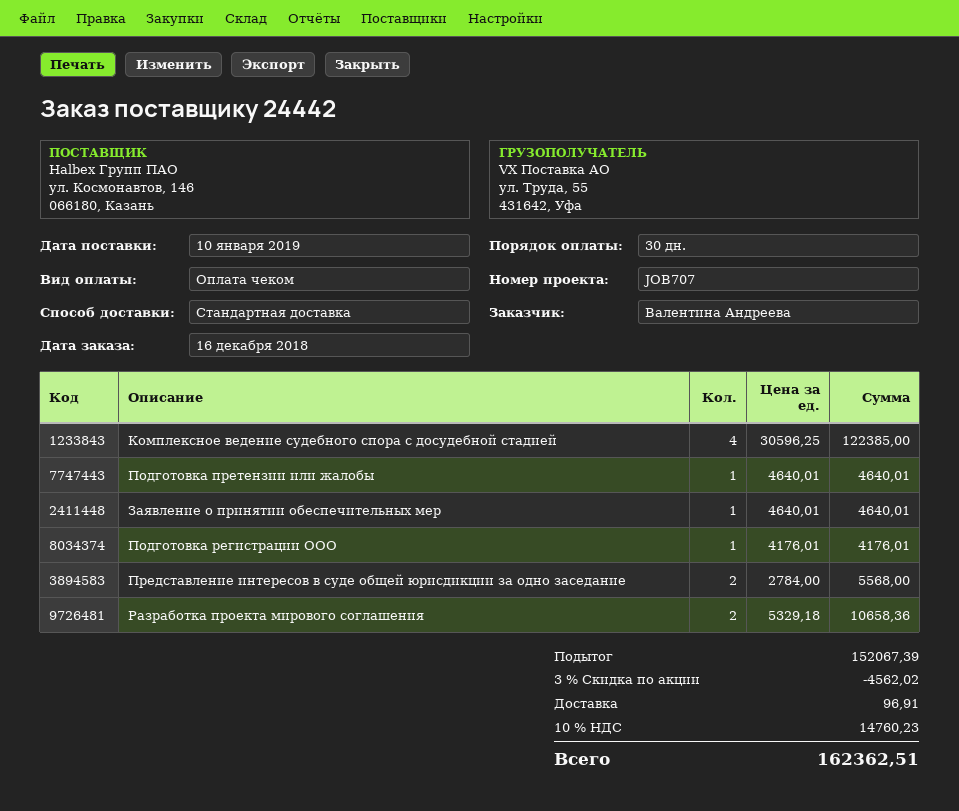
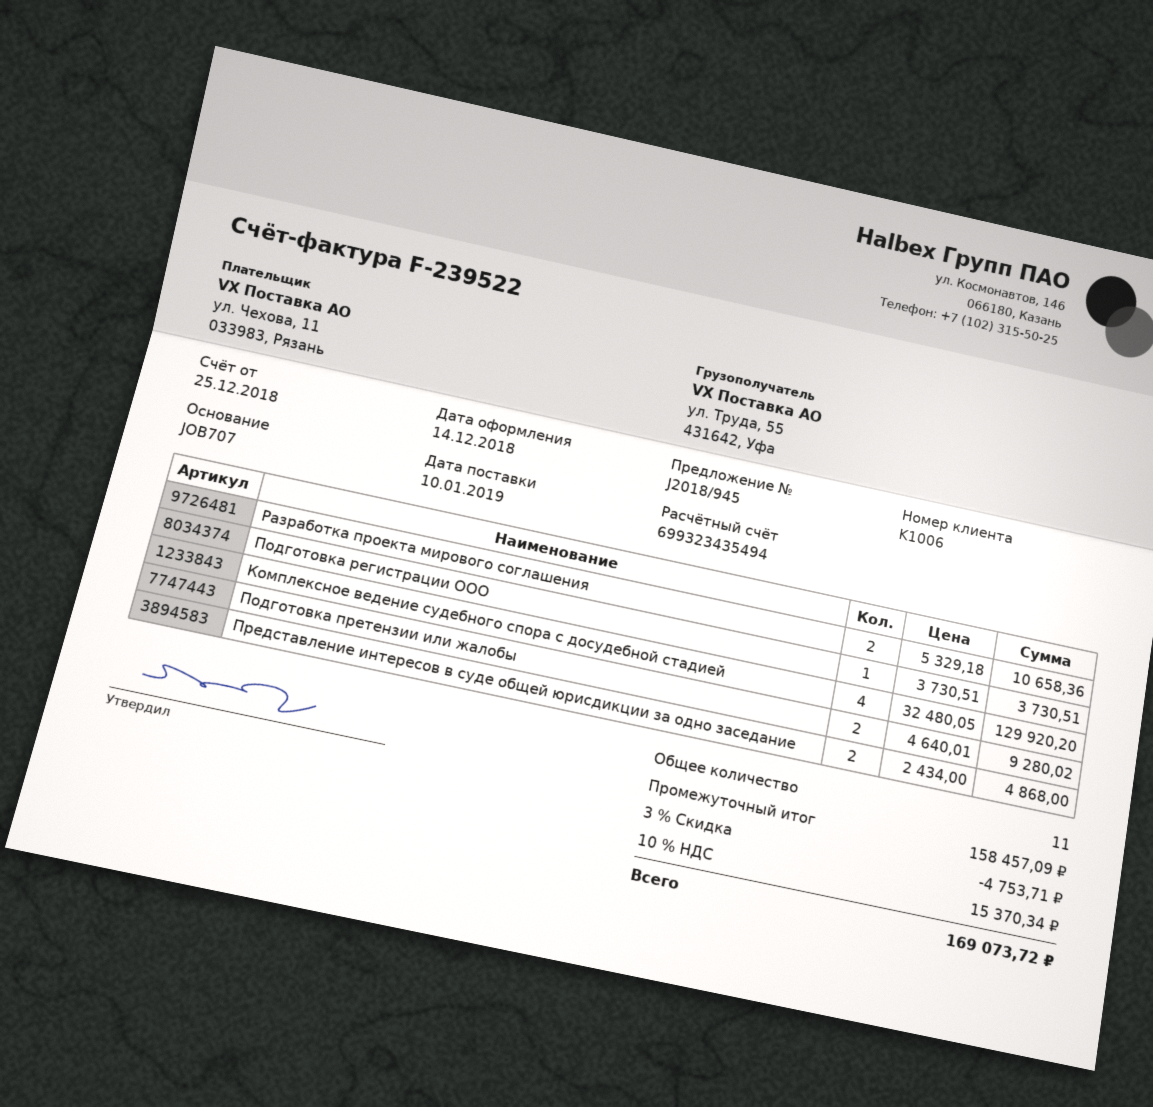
order date: 2018-12-16 -> 2018-12-14
Комплексное ведение судебного спора с досудебной стадией: 4 x 30596.25 = 122385.00 -> 4 x 32480.05 = 129920.20
Подготовка претензии или жалобы: 1 x 4640.01 = 4640.01 -> 2 x 4640.01 = 9280.02
Заявление о принятии обеспечительных мер: 1 x 4640.01 = 4640.01 -> none
Подготовка регистрации ООО: 1 x 4176.01 = 4176.01 -> 1 x 3730.51 = 3730.51
Представление интересов в суде общей юрисдикции за одно заседание: 2 x 2784.00 = 5568.00 -> 2 x 2434.00 = 4868.00
subtotal: 152067.39 -> 158457.09
discount: 3% = 4562.02 -> 3% = 4753.71
shipping: 96.91 -> none
tax: 10% = 14760.23 -> 10% = 15370.34
total: 162362.51 -> 169073.72

